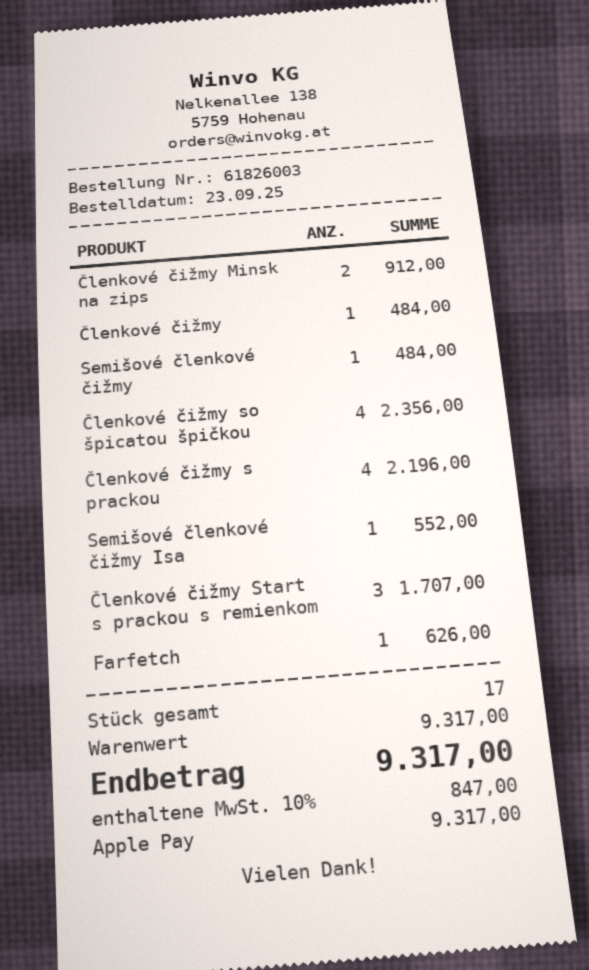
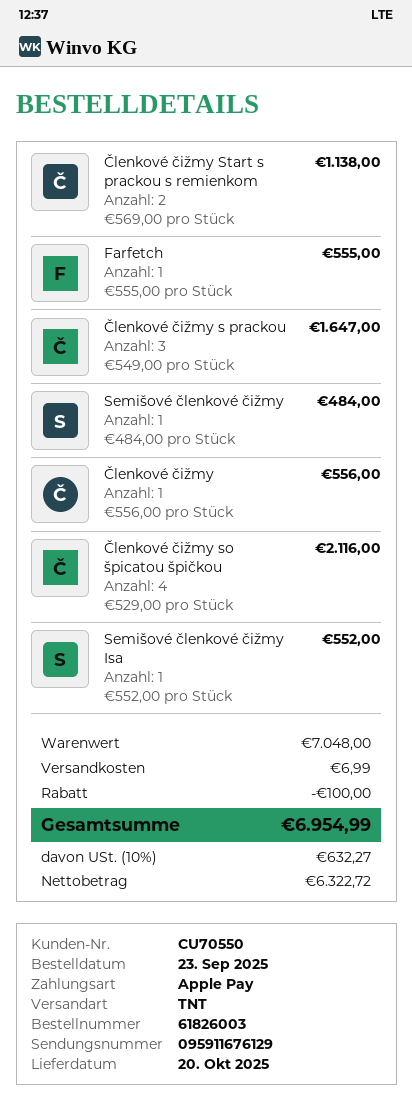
Členkové čižmy Minsk na zips: 2 for 912.00 -> none
Členkové čižmy: 1 for 484.00 -> 1 for 556.00
Členkové čižmy so špicatou špičkou: 4 for 2356.00 -> 4 for 2116.00
Členkové čižmy s prackou: 4 for 2196.00 -> 3 for 1647.00
Členkové čižmy Start s prackou s remienkom: 3 for 1707.00 -> 2 for 1138.00
Farfetch: 1 for 626.00 -> 1 for 555.00
subtotal: 9317.00 -> 7048.00
discount: none -> 100.00
shipping: none -> 6.99
tax: 10% = 847.00 -> 10% = 632.27
total: 9317.00 -> 6954.99

